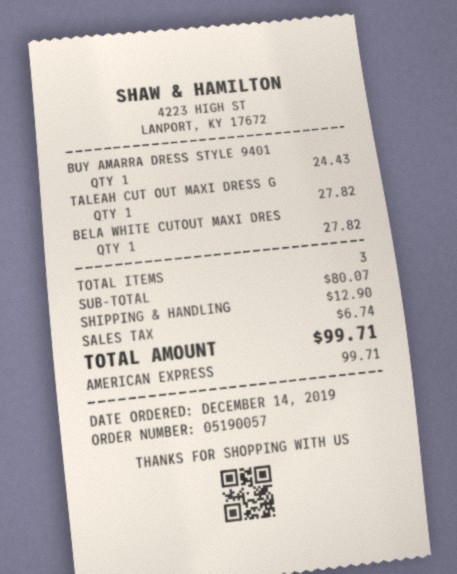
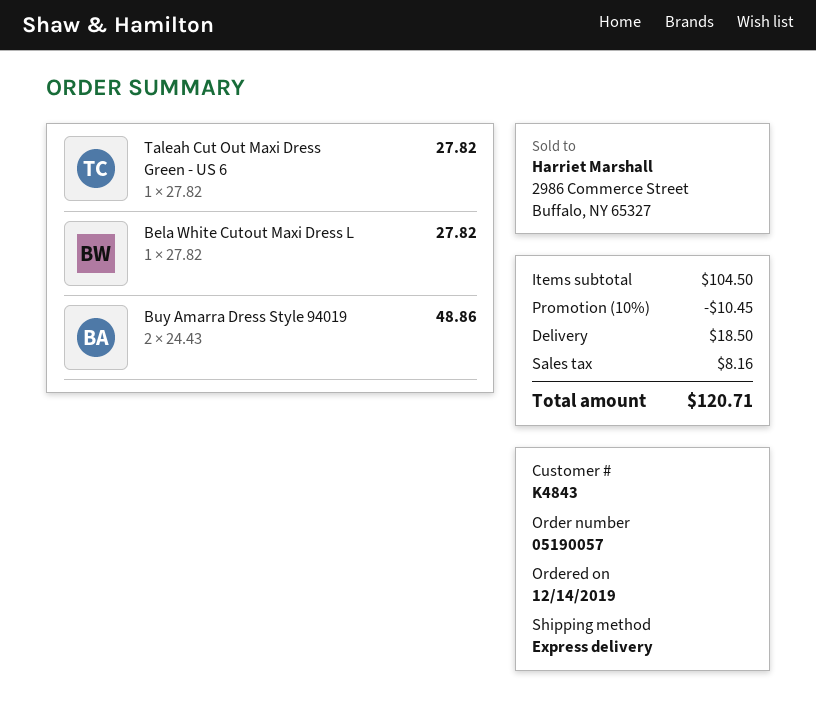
BUY AMARRA DRESS STYLE 9401: 1 for 24.43 -> 2 for 48.86
subtotal: 80.07 -> 104.50
discount: none -> 10% = 10.45
shipping: 12.90 -> 18.50
tax: 6.74 -> 8.16
total: 99.71 -> 120.71

